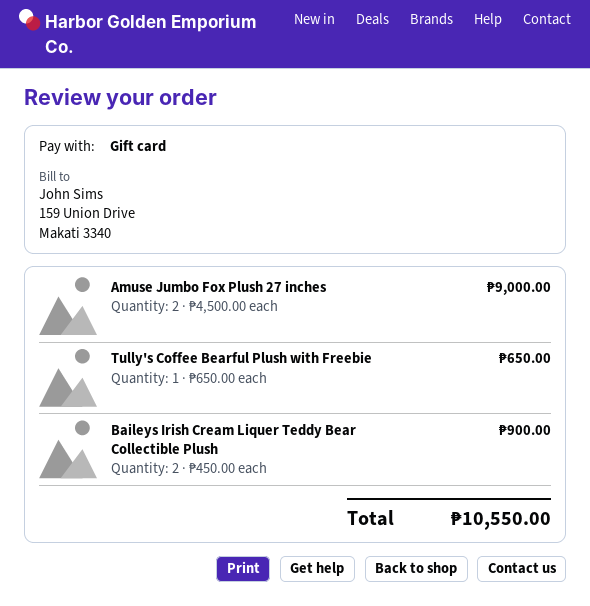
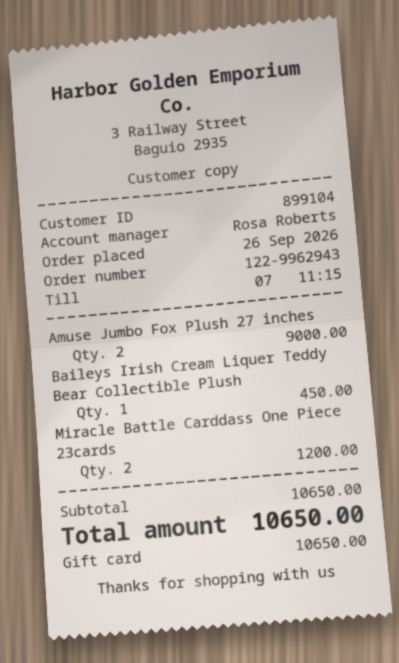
Tully's Coffee Bearful Plush with Freebie: 1 for 650.00 -> none
Baileys Irish Cream Liquer Teddy Bear Collectible Plush: 2 for 900.00 -> 1 for 450.00
Miracle Battle Carddass One Piece 23cards: none -> 2 for 1200.00
total: 10550.00 -> 10650.00

